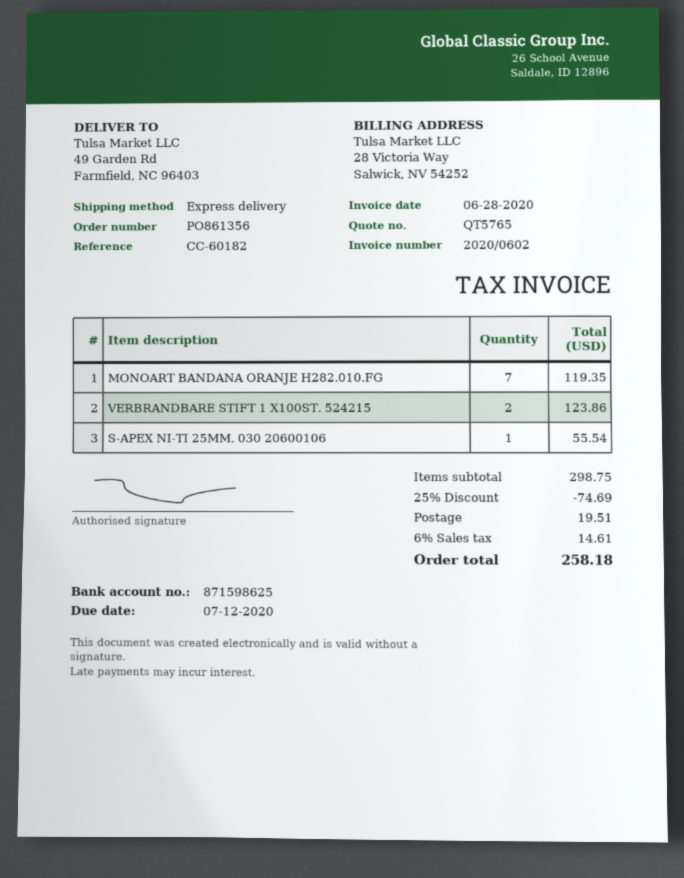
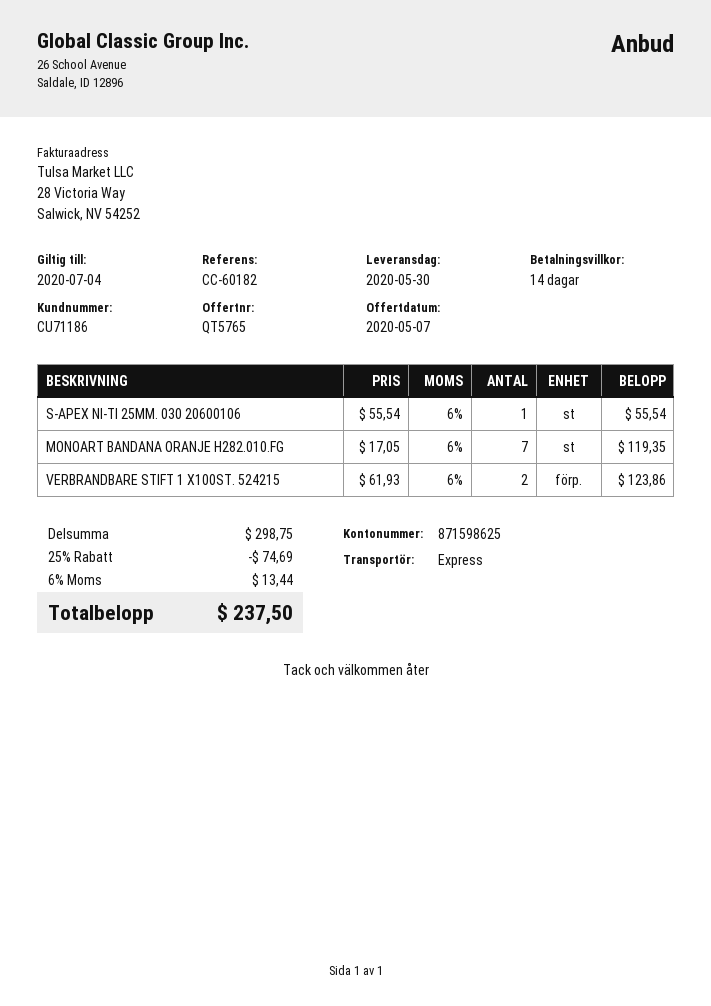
shipping: 19.51 -> none
tax: 6% = 14.61 -> 6% = 13.44
total: 258.18 -> 237.50

